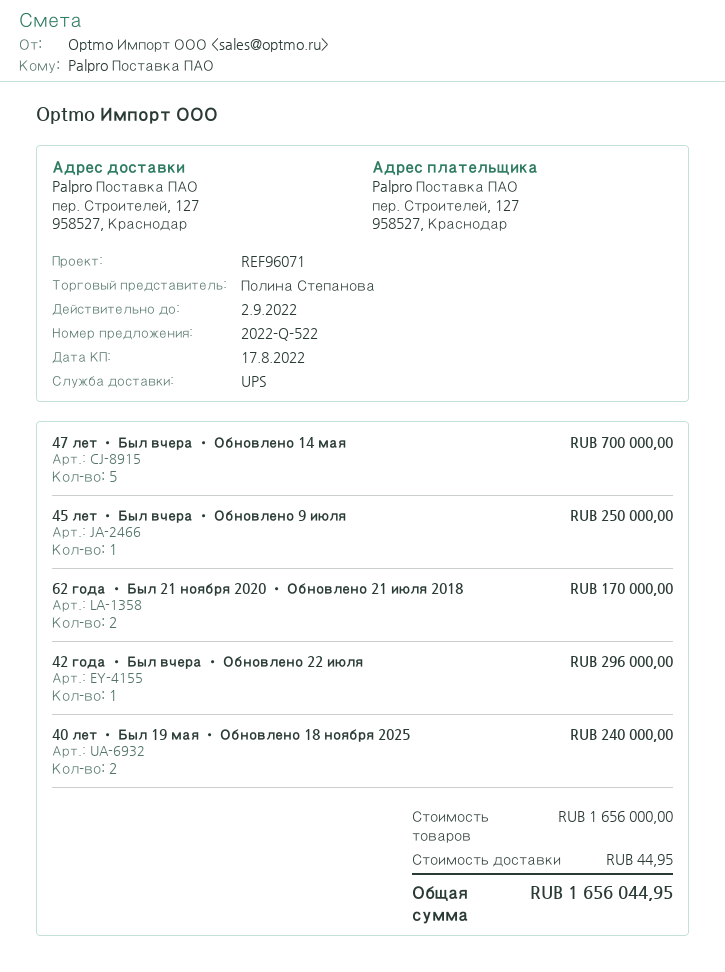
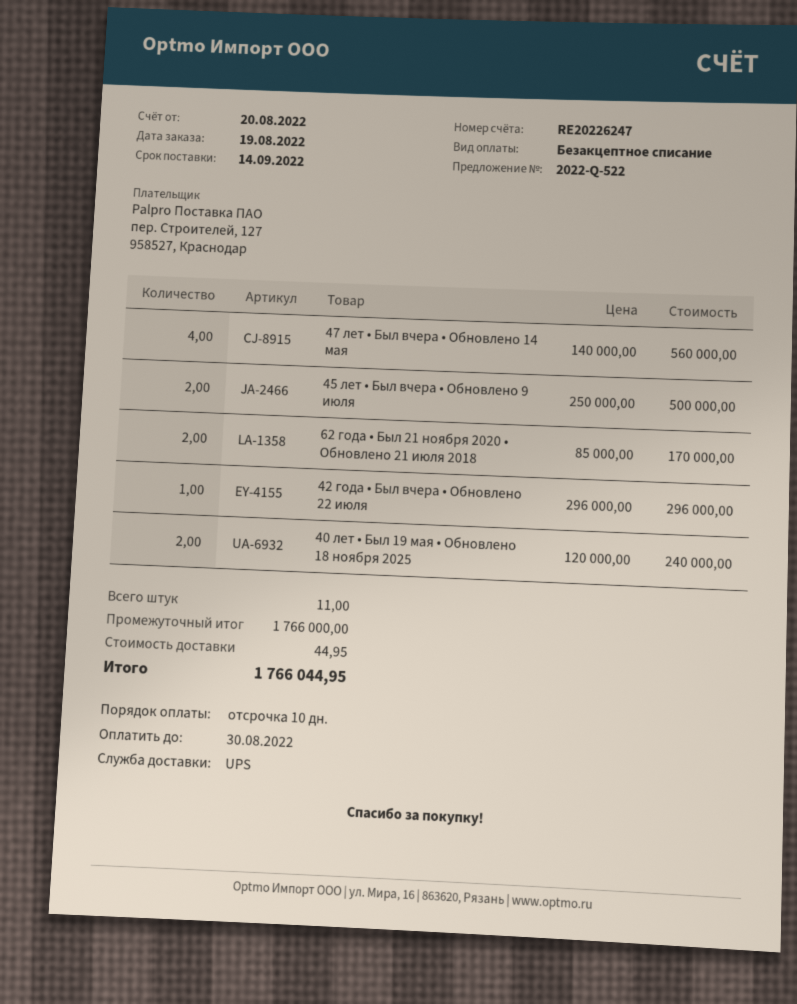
47 лет • Был вчера • Обновлено 14 мая: 5 for 700000.00 -> 4 for 560000.00
45 лет • Был вчера • Обновлено 9 июля: 1 for 250000.00 -> 2 for 500000.00
subtotal: 1656000.00 -> 1766000.00
total: 1656044.95 -> 1766044.95

